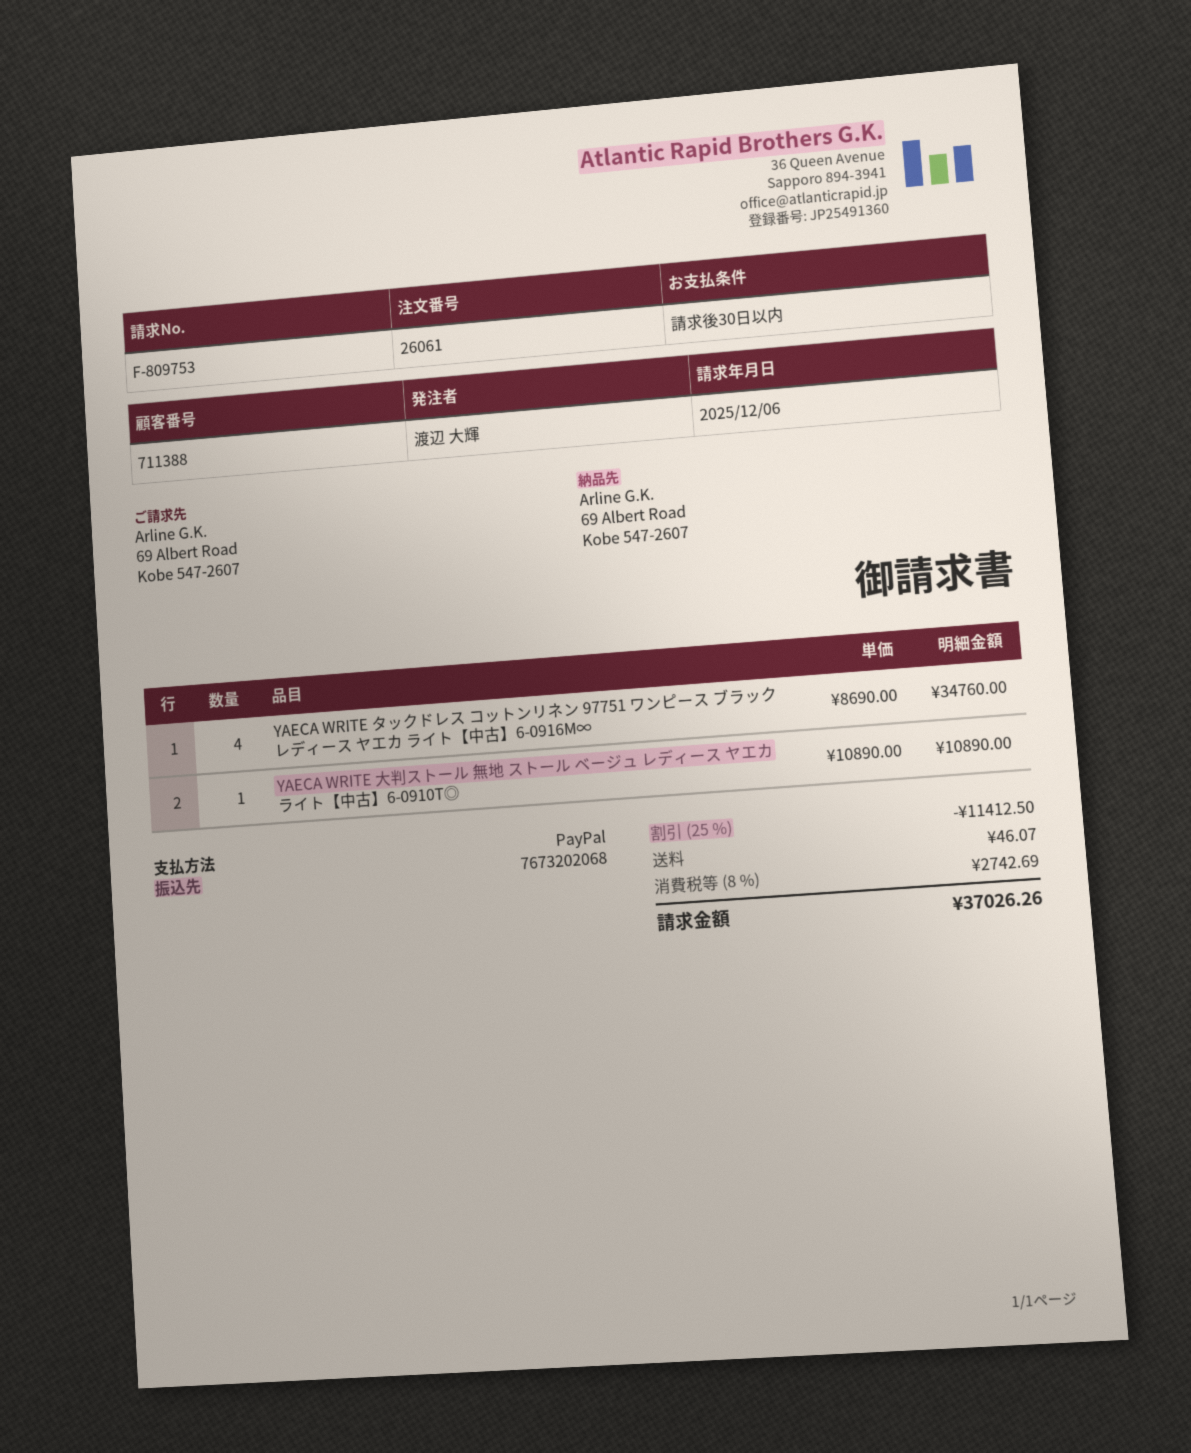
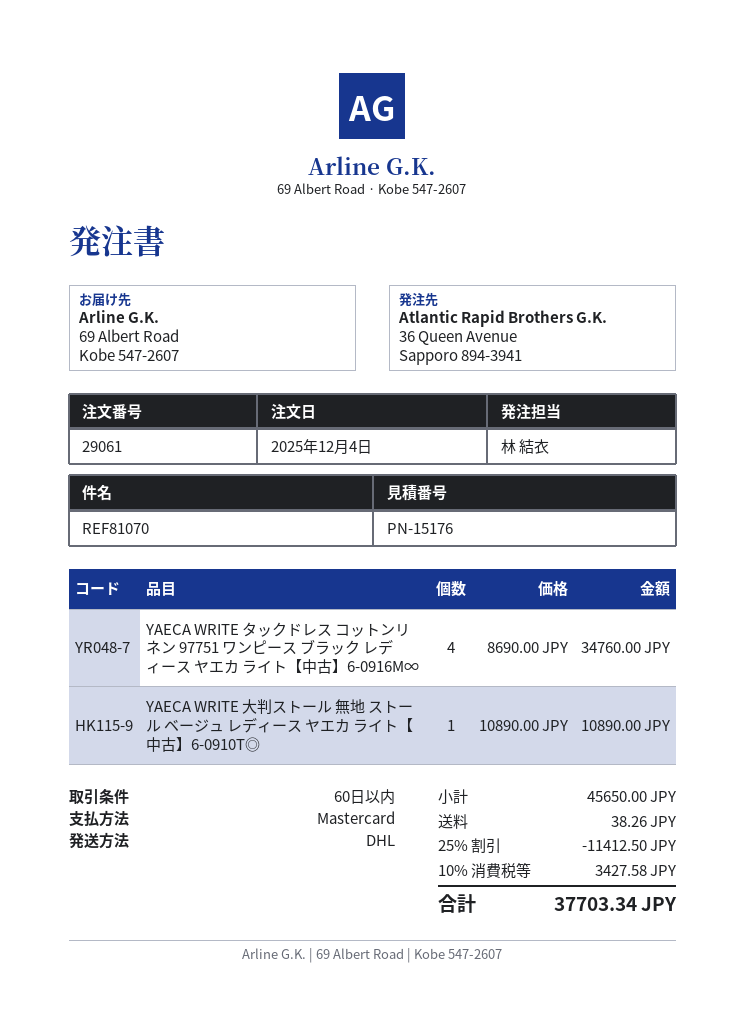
order number: 26061 -> 29061
payment terms: 30 days -> 60 days
ordered by: 渡辺 大輝 -> 林 結衣
payment method: PayPal -> Mastercard
shipping: 46.07 -> 38.26
tax: 8% = 2742.69 -> 10% = 3427.58
total: 37026.26 -> 37703.34

